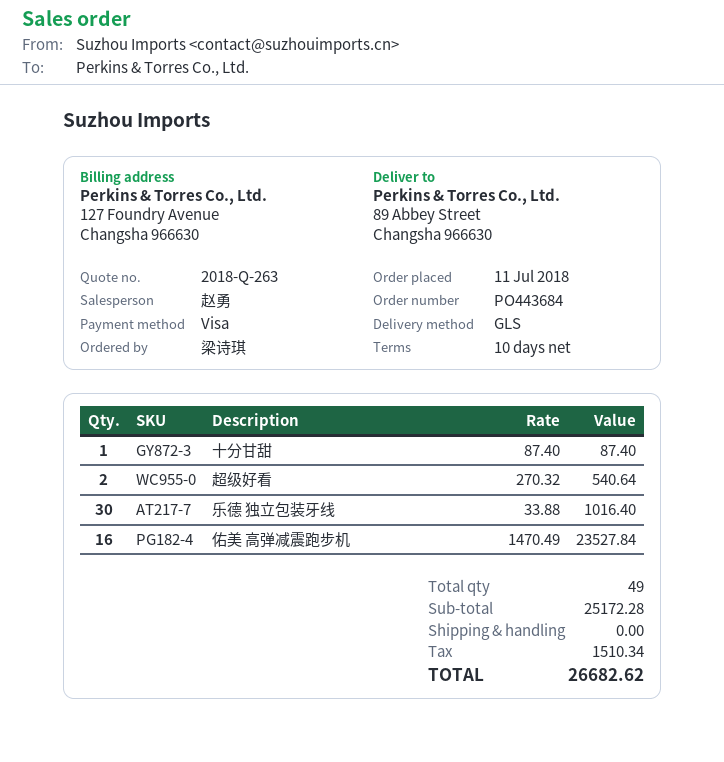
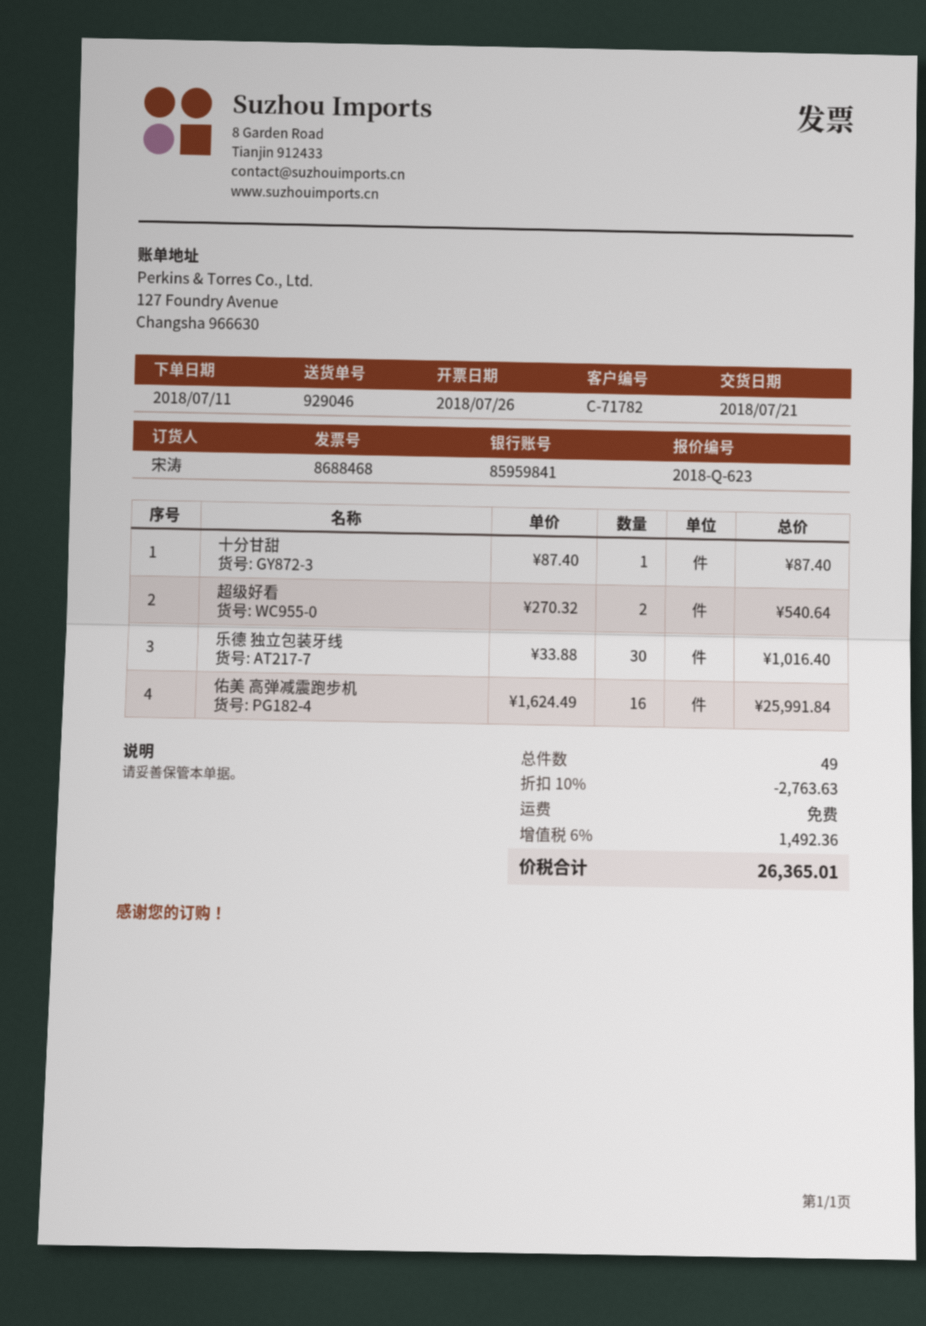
quote number: 2018-Q-263 -> 2018-Q-623
ordered by: 梁诗琪 -> 宋涛
佑美 高弹减震跑步机: 16 x 1470.49 = 23527.84 -> 16 x 1624.49 = 25991.84
discount: none -> 10% = 2763.63
tax: 1510.34 -> 1492.36
total: 26682.62 -> 26365.01

